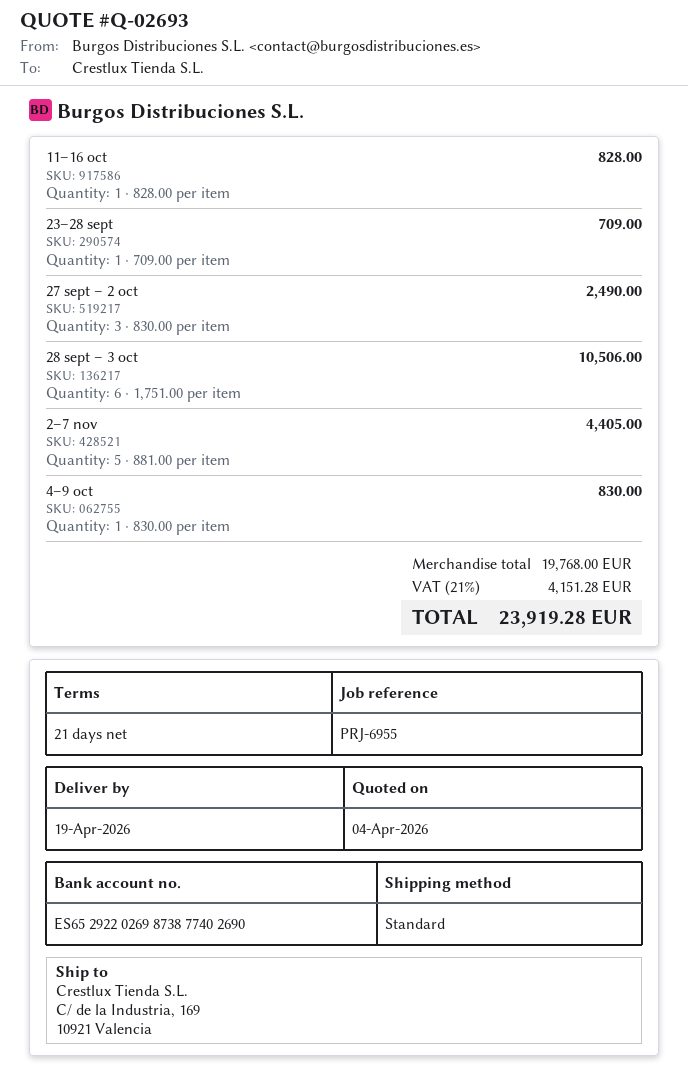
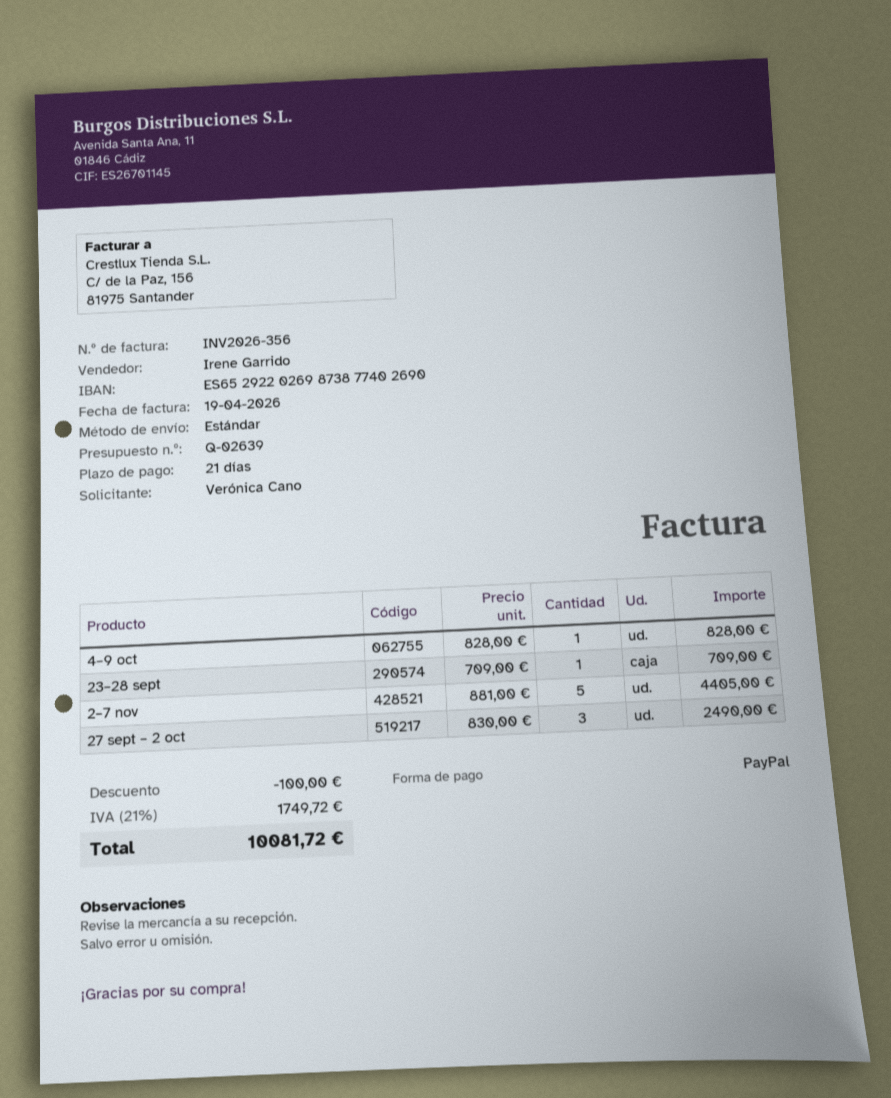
quote number: Q-02693 -> Q-02639
11–16 oct: 1 x 828.00 = 828.00 -> none
28 sept – 3 oct: 6 x 1751.00 = 10506.00 -> none
4–9 oct: 1 x 830.00 = 830.00 -> 1 x 828.00 = 828.00
discount: none -> 100.00
tax: 21% = 4151.28 -> 21% = 1749.72
total: 23919.28 -> 10081.72

